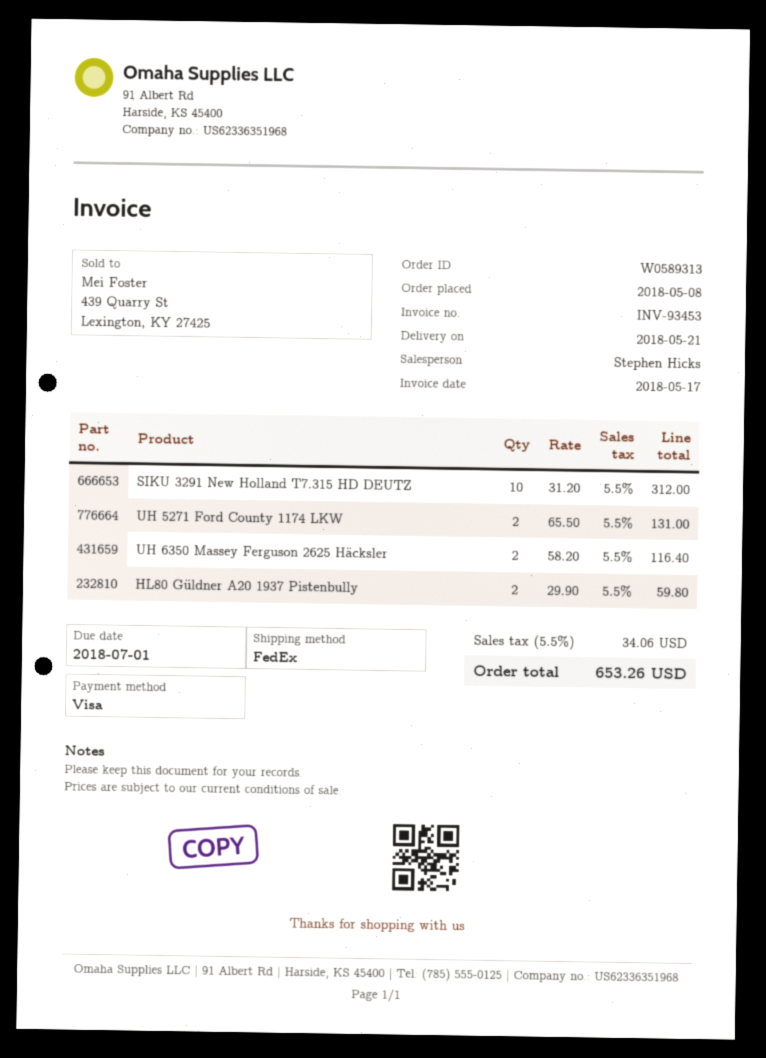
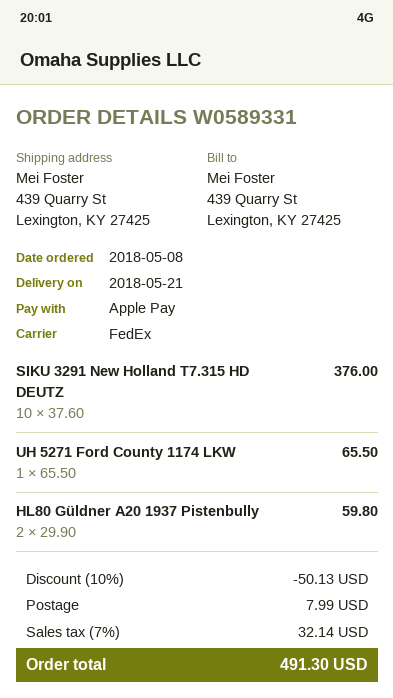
order number: W0589313 -> W0589331
payment method: Visa -> Apple Pay
SIKU 3291 New Holland T7.315 HD DEUTZ: 10 x 31.20 = 312.00 -> 10 x 37.60 = 376.00
UH 5271 Ford County 1174 LKW: 2 x 65.50 = 131.00 -> 1 x 65.50 = 65.50
UH 6350 Massey Ferguson 2625 Häcksler: 2 x 58.20 = 116.40 -> none
discount: none -> 10% = 50.13
shipping: none -> 7.99
tax: 5.5% = 34.06 -> 7% = 32.14
total: 653.26 -> 491.30

